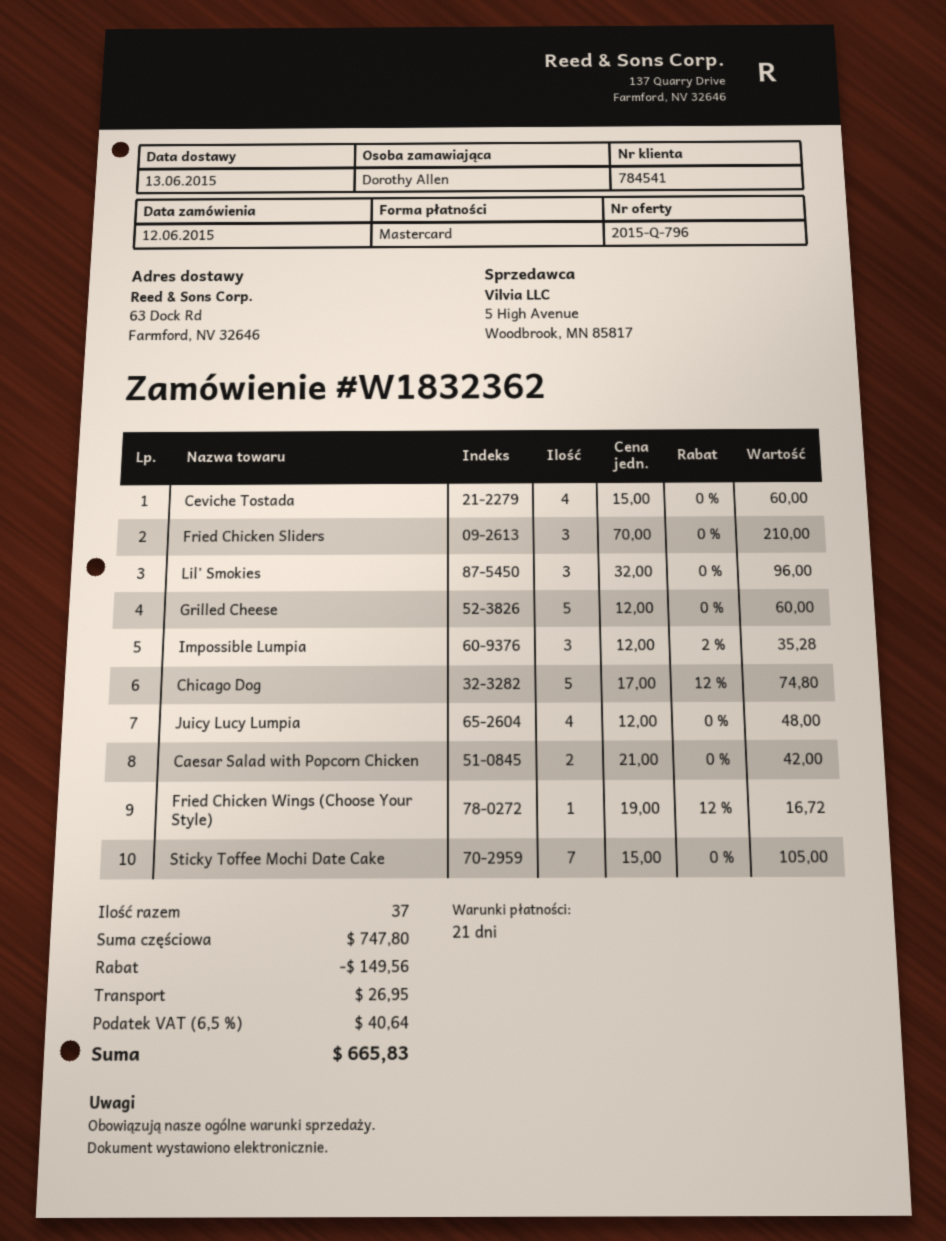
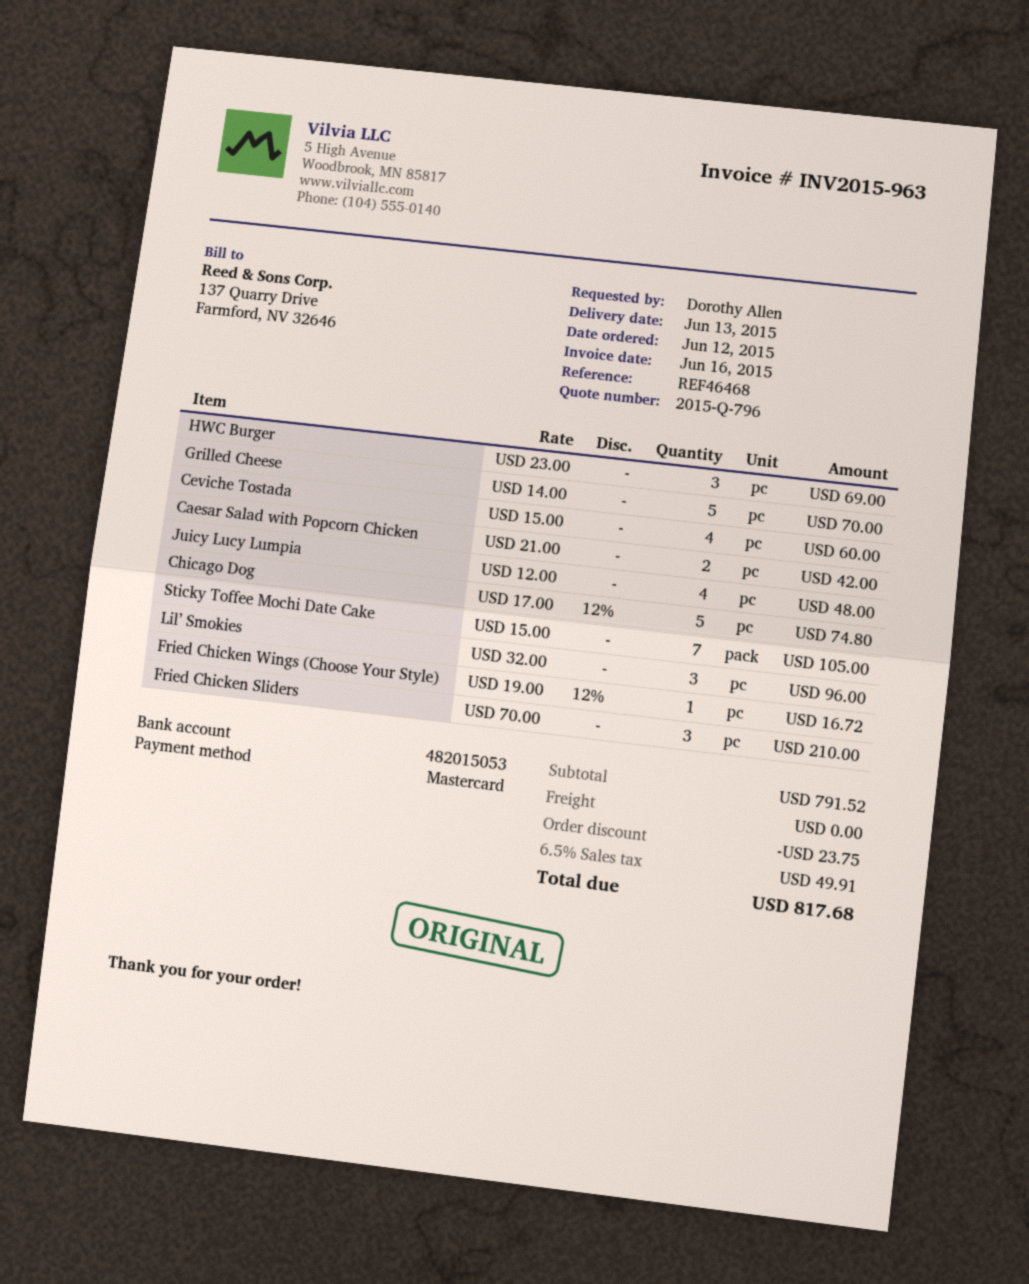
Grilled Cheese: 5 x 12.00 = 60.00 -> 5 x 14.00 = 70.00
Impossible Lumpia: 3 x 12.00 - 2% = 35.28 -> none
HWC Burger: none -> 3 x 23.00 = 69.00
subtotal: 747.80 -> 791.52
discount: 149.56 -> 23.75
shipping: 26.95 -> 0.00
tax: 6.5% = 40.64 -> 6.5% = 49.91
total: 665.83 -> 817.68

